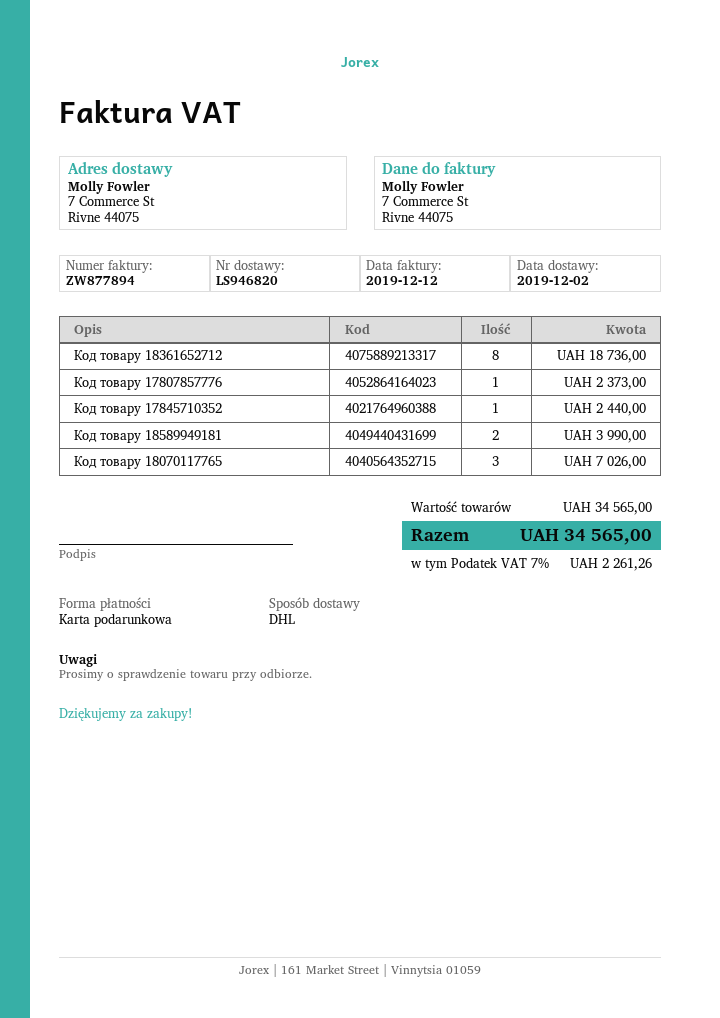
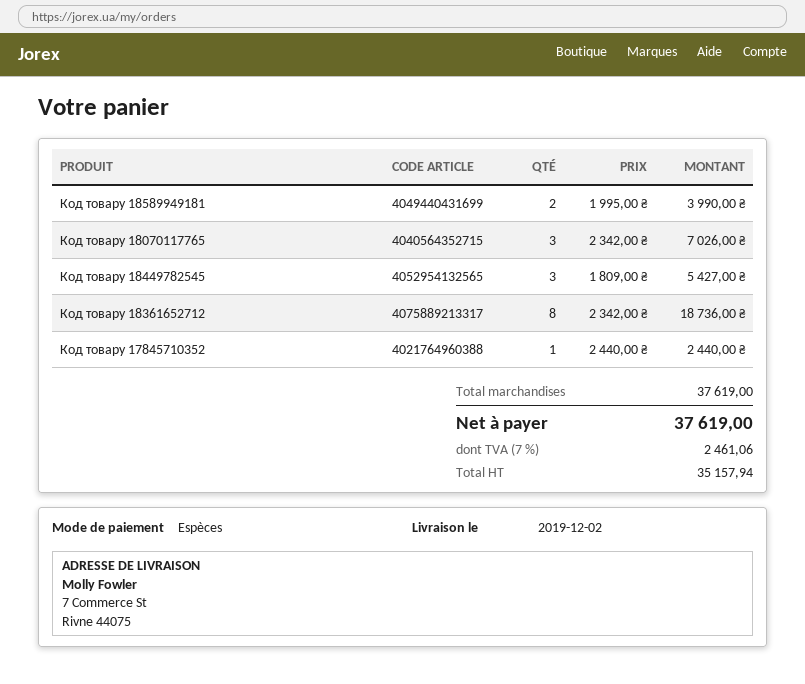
payment method: gift card -> cash
Код товару 17807857776: 1 for 2373.00 -> none
Код товару 18449782545: none -> 3 for 5427.00
subtotal: 34565.00 -> 37619.00
tax: 7% = 2261.26 -> 7% = 2461.06
total: 34565.00 -> 37619.00

